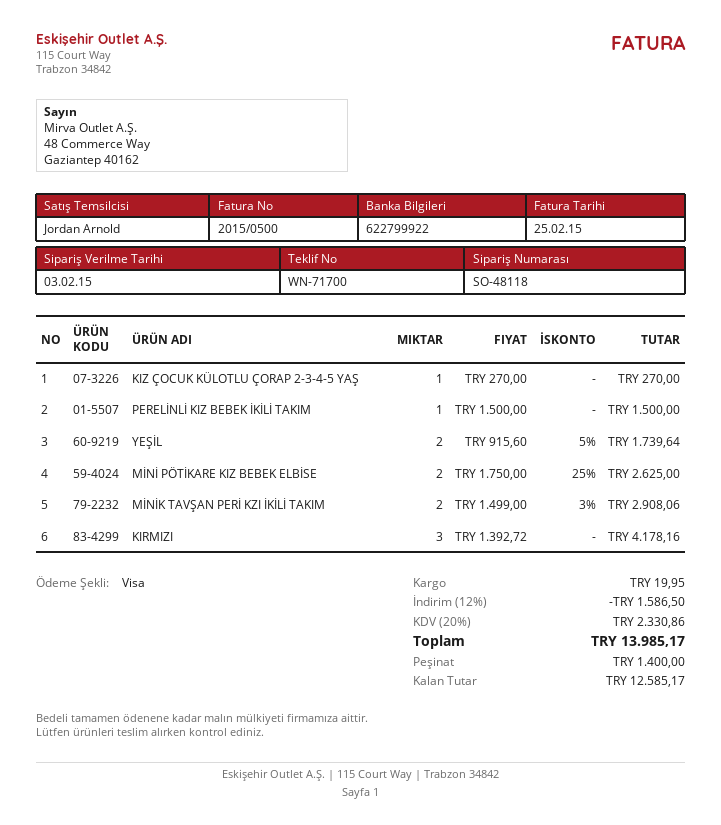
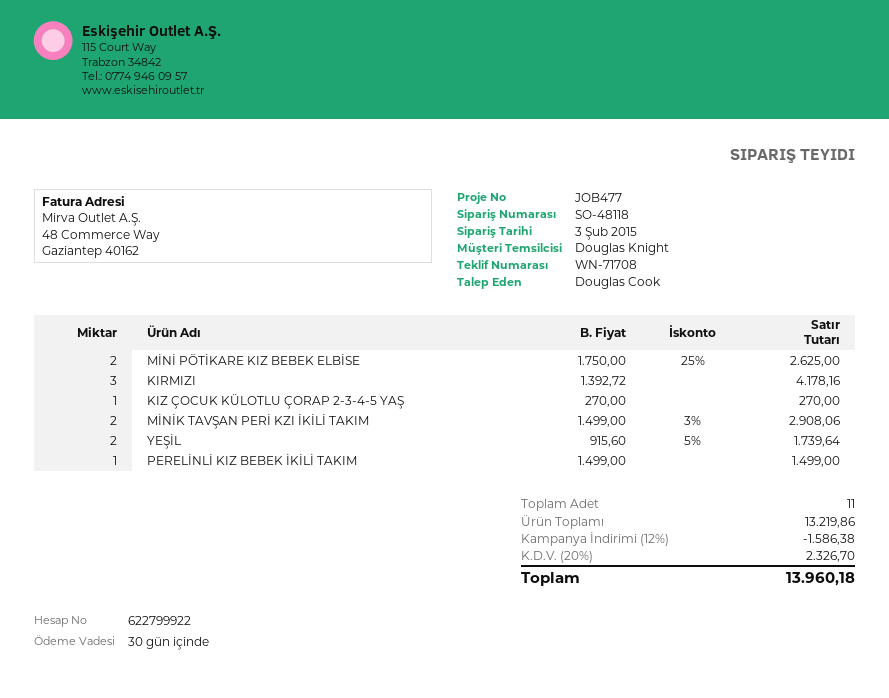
quote number: WN-71700 -> WN-71708
sales rep: Jordan Arnold -> Douglas Knight
PERELİNLİ KIZ BEBEK İKİLİ TAKIM: 1 x 1500.00 = 1500.00 -> 1 x 1499.00 = 1499.00
discount: 12% = 1586.50 -> 12% = 1586.38
shipping: 19.95 -> none
tax: 20% = 2330.86 -> 20% = 2326.70
total: 13985.17 -> 13960.18

